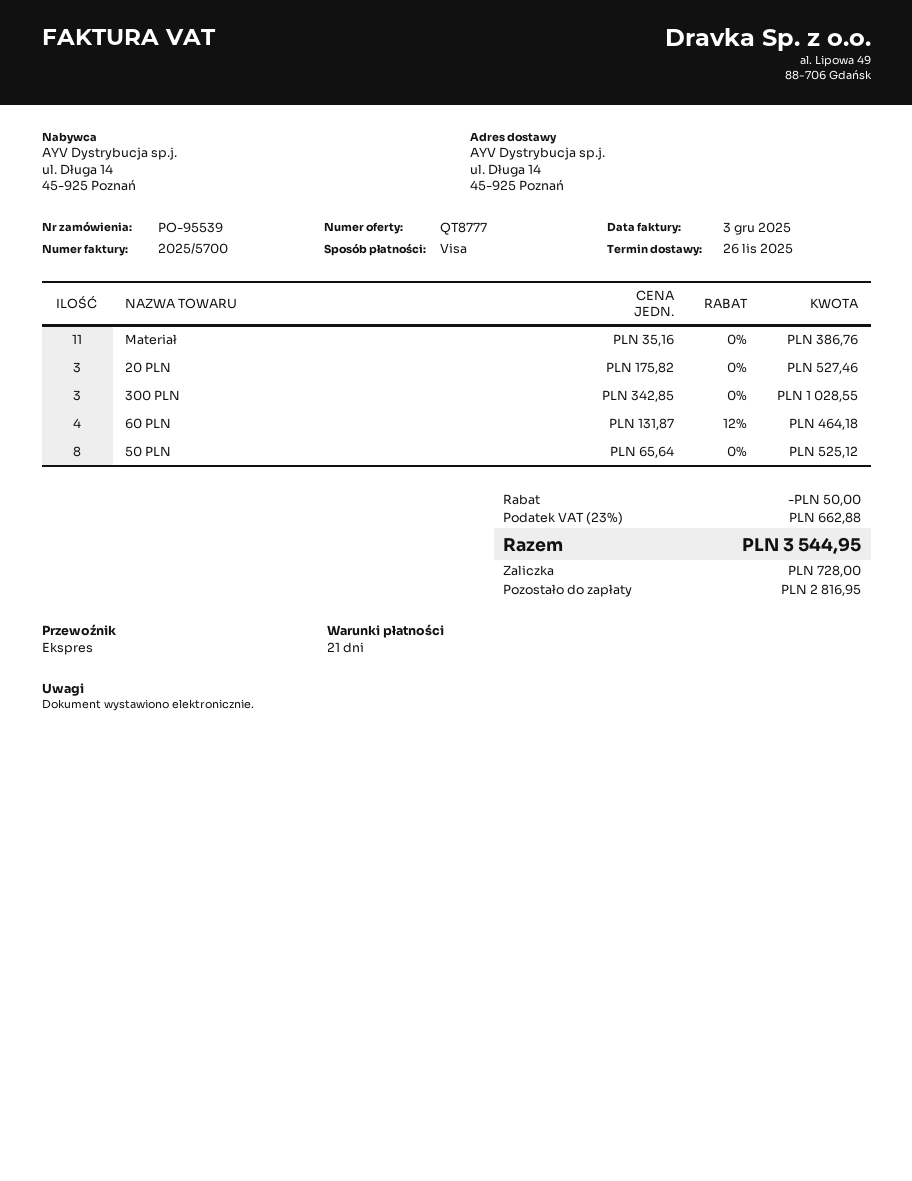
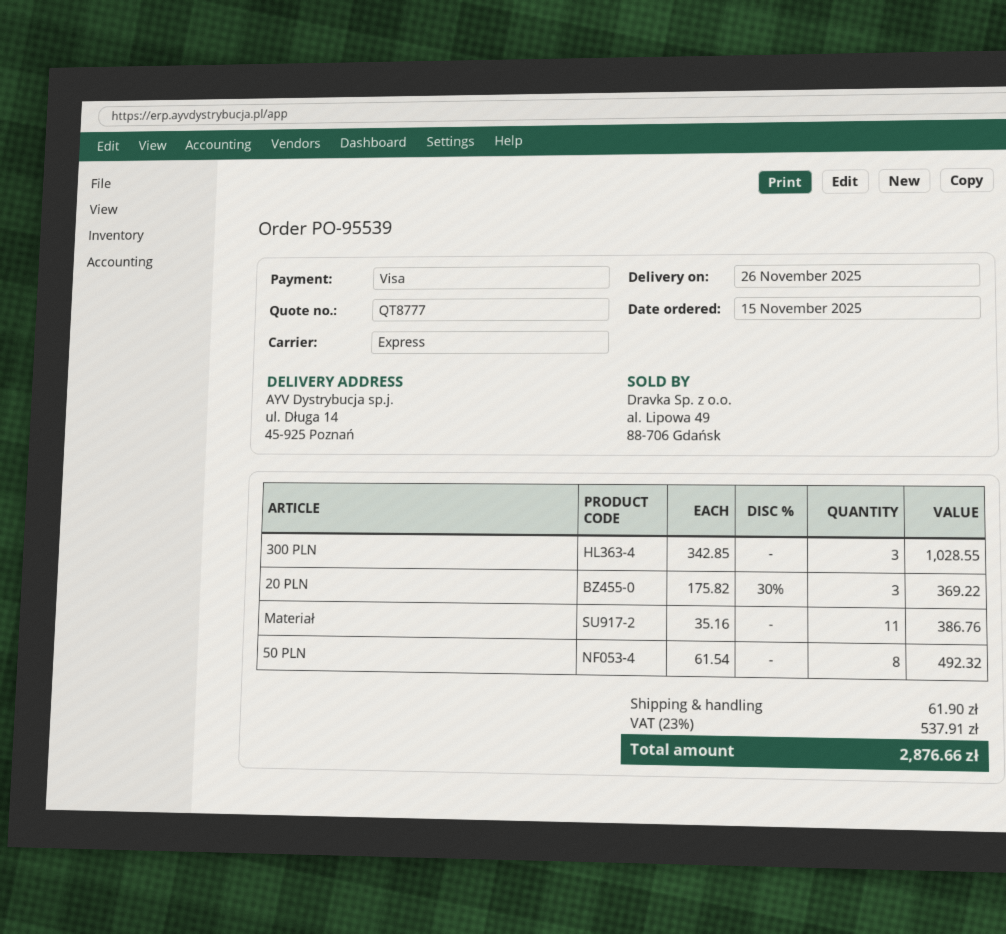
20 PLN: 3 x 175.82 = 527.46 -> 3 x 175.82 - 30% = 369.22
60 PLN: 4 x 131.87 - 12% = 464.18 -> none
50 PLN: 8 x 65.64 = 525.12 -> 8 x 61.54 = 492.32
discount: 50.00 -> none
shipping: none -> 61.90
tax: 23% = 662.88 -> 23% = 537.91
total: 3544.95 -> 2876.66

